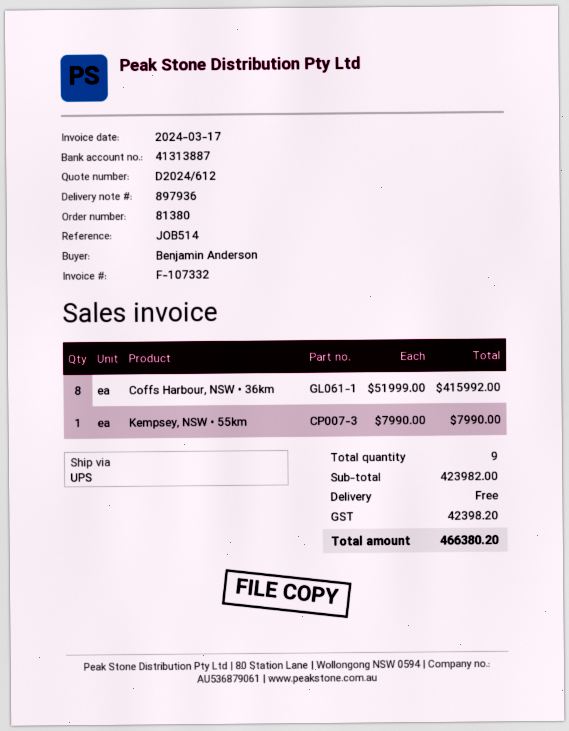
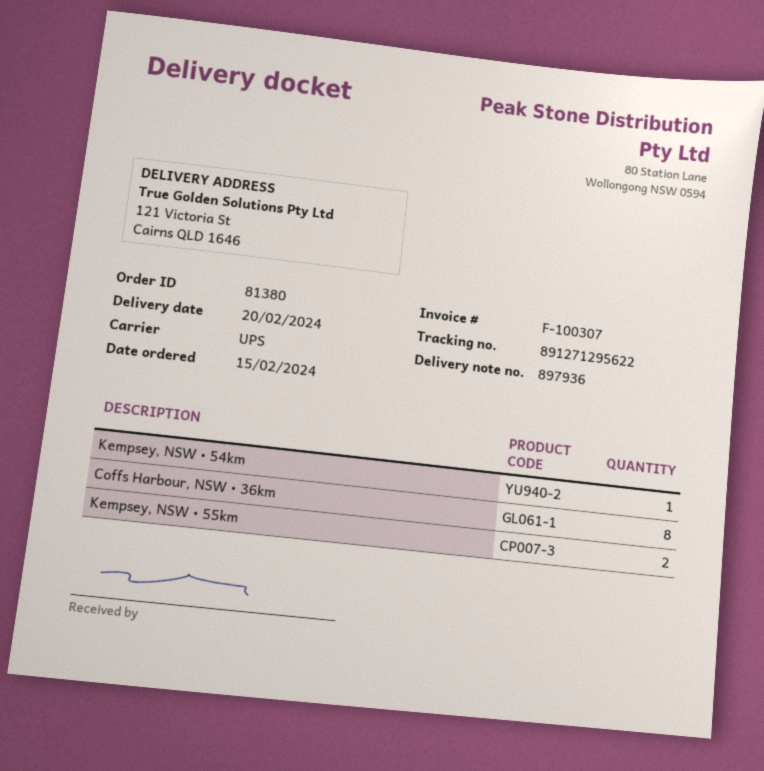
invoice number: F-107332 -> F-100307
Kempsey, NSW • 55km: 1 -> 2
Kempsey, NSW • 54km: none -> 1

